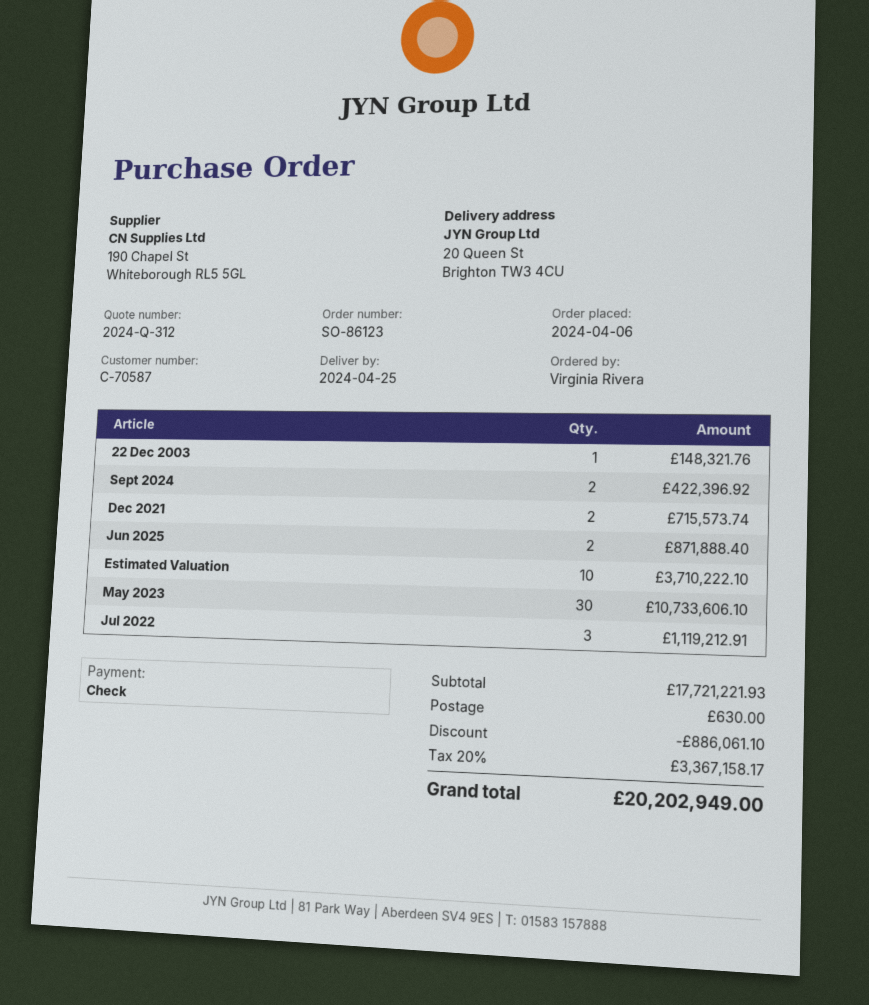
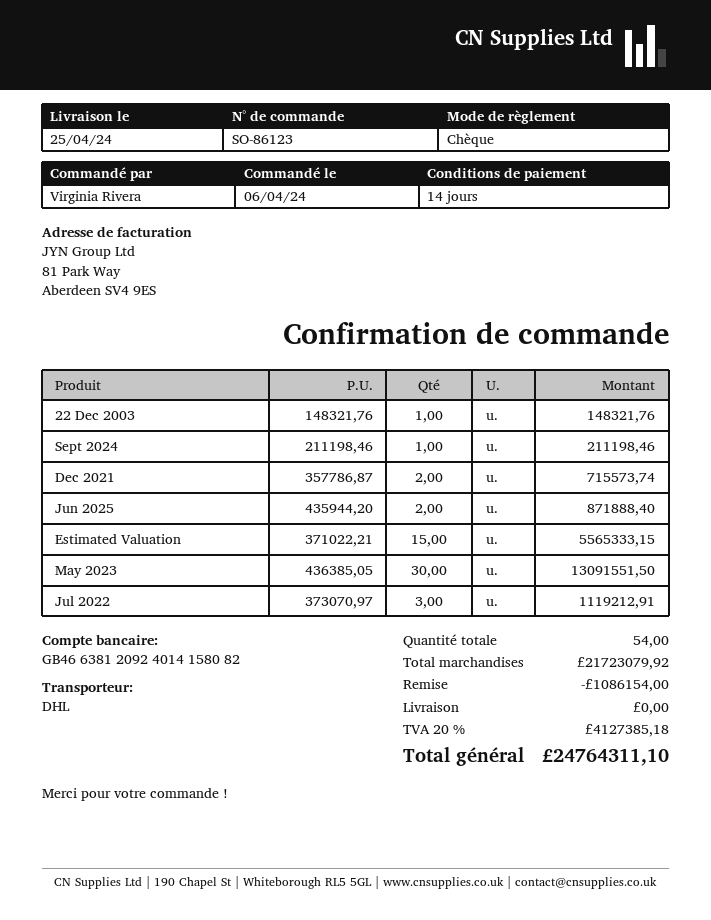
Sept 2024: 2 for 422396.92 -> 1 for 211198.46
Estimated Valuation: 10 for 3710222.10 -> 15 for 5565333.15
May 2023: 30 for 10733606.10 -> 30 for 13091551.50
subtotal: 17721221.93 -> 21723079.92
discount: 886061.10 -> 1086154.00
shipping: 630.00 -> 0.00
tax: 20% = 3367158.17 -> 20% = 4127385.18
total: 20202949.00 -> 24764311.10

